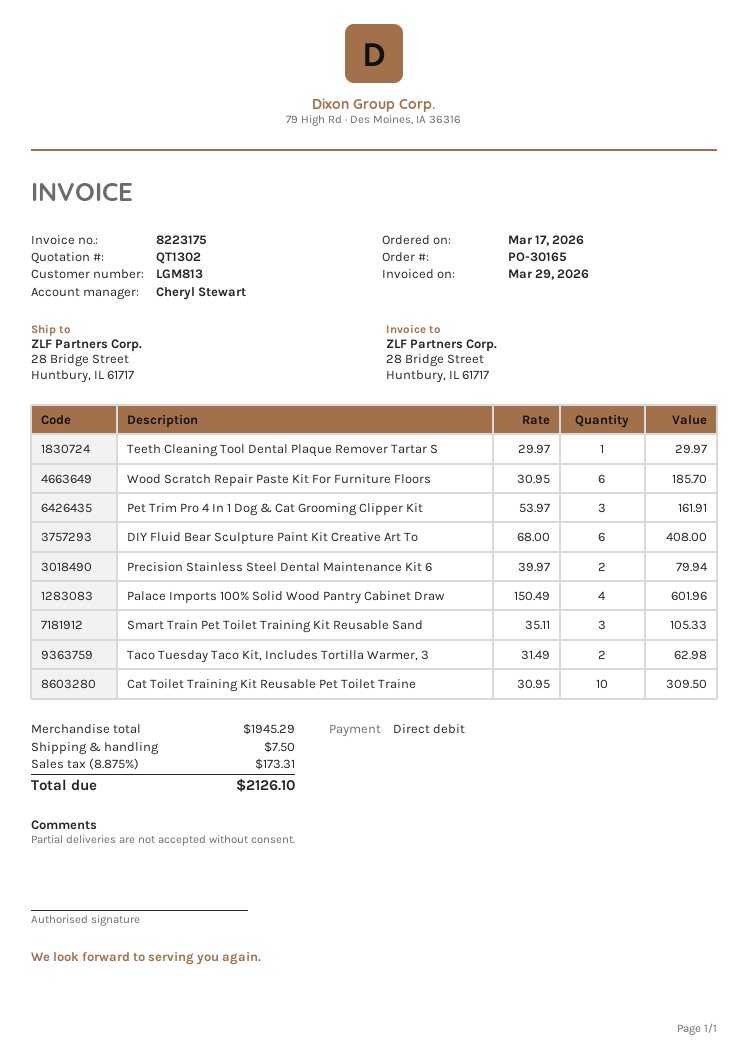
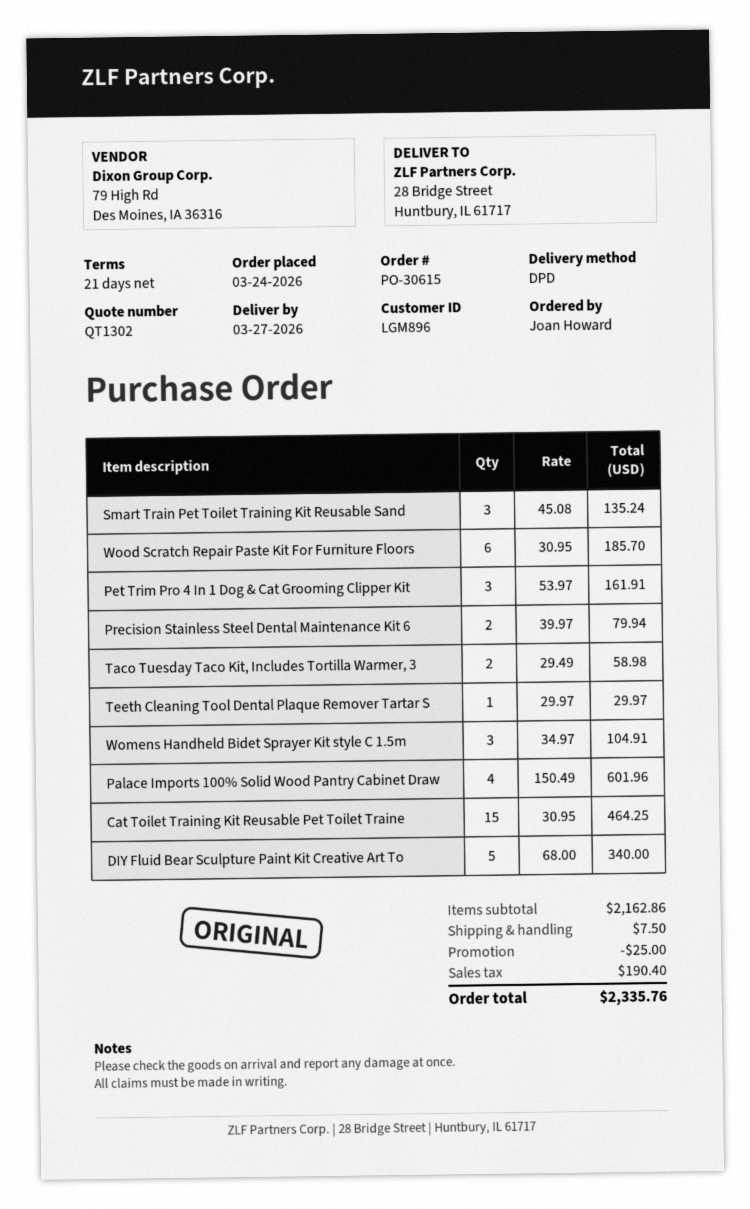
order number: PO-30165 -> PO-30615
order date: 2026-03-17 -> 2026-03-24
customer number: LGM813 -> LGM896
DIY Fluid Bear Sculpture Paint Kit Creative Art To: 6 x 68.00 = 408.00 -> 5 x 68.00 = 340.00
Smart Train Pet Toilet Training Kit Reusable Sand: 3 x 35.11 = 105.33 -> 3 x 45.08 = 135.24
Taco Tuesday Taco Kit, Includes Tortilla Warmer, 3: 2 x 31.49 = 62.98 -> 2 x 29.49 = 58.98
Cat Toilet Training Kit Reusable Pet Toilet Traine: 10 x 30.95 = 309.50 -> 15 x 30.95 = 464.25
Womens Handheld Bidet Sprayer Kit style C 1.5m: none -> 3 x 34.97 = 104.91
subtotal: 1945.29 -> 2162.86
discount: none -> 25.00
tax: 173.31 -> 190.40
total: 2126.10 -> 2335.76

